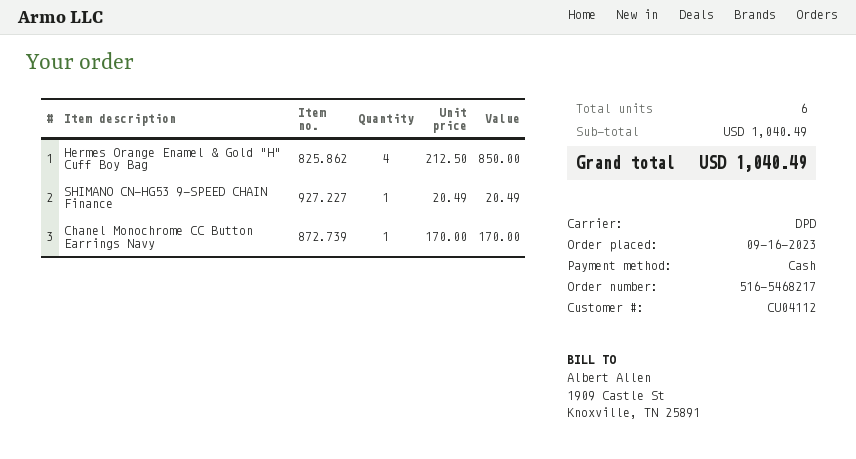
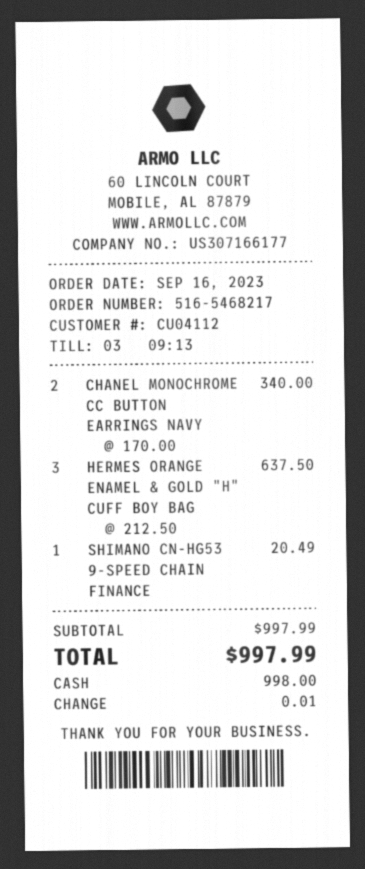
Hermes Orange Enamel & Gold "H" Cuff Boy Bag: 4 x 212.50 = 850.00 -> 3 x 212.50 = 637.50
Chanel Monochrome CC Button Earrings Navy: 1 x 170.00 = 170.00 -> 2 x 170.00 = 340.00
subtotal: 1040.49 -> 997.99
total: 1040.49 -> 997.99

